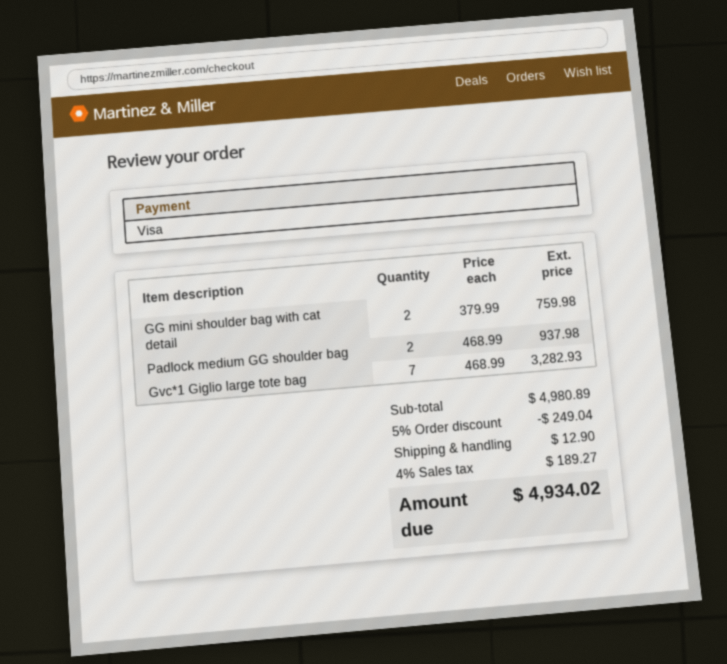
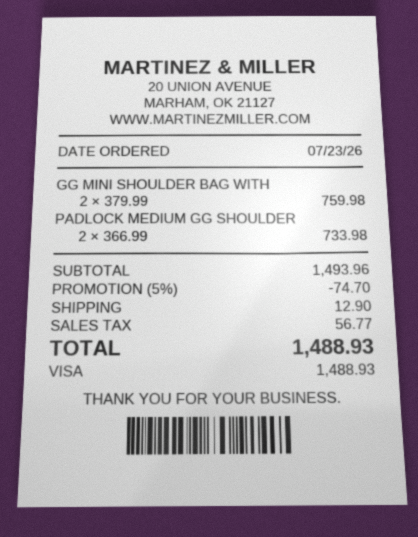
Padlock medium GG shoulder bag: 2 x 468.99 = 937.98 -> 2 x 366.99 = 733.98
Gvc*1 Giglio large tote bag: 7 x 468.99 = 3282.93 -> none
subtotal: 4980.89 -> 1493.96
discount: 5% = 249.04 -> 5% = 74.70
tax: 189.27 -> 56.77
total: 4934.02 -> 1488.93

